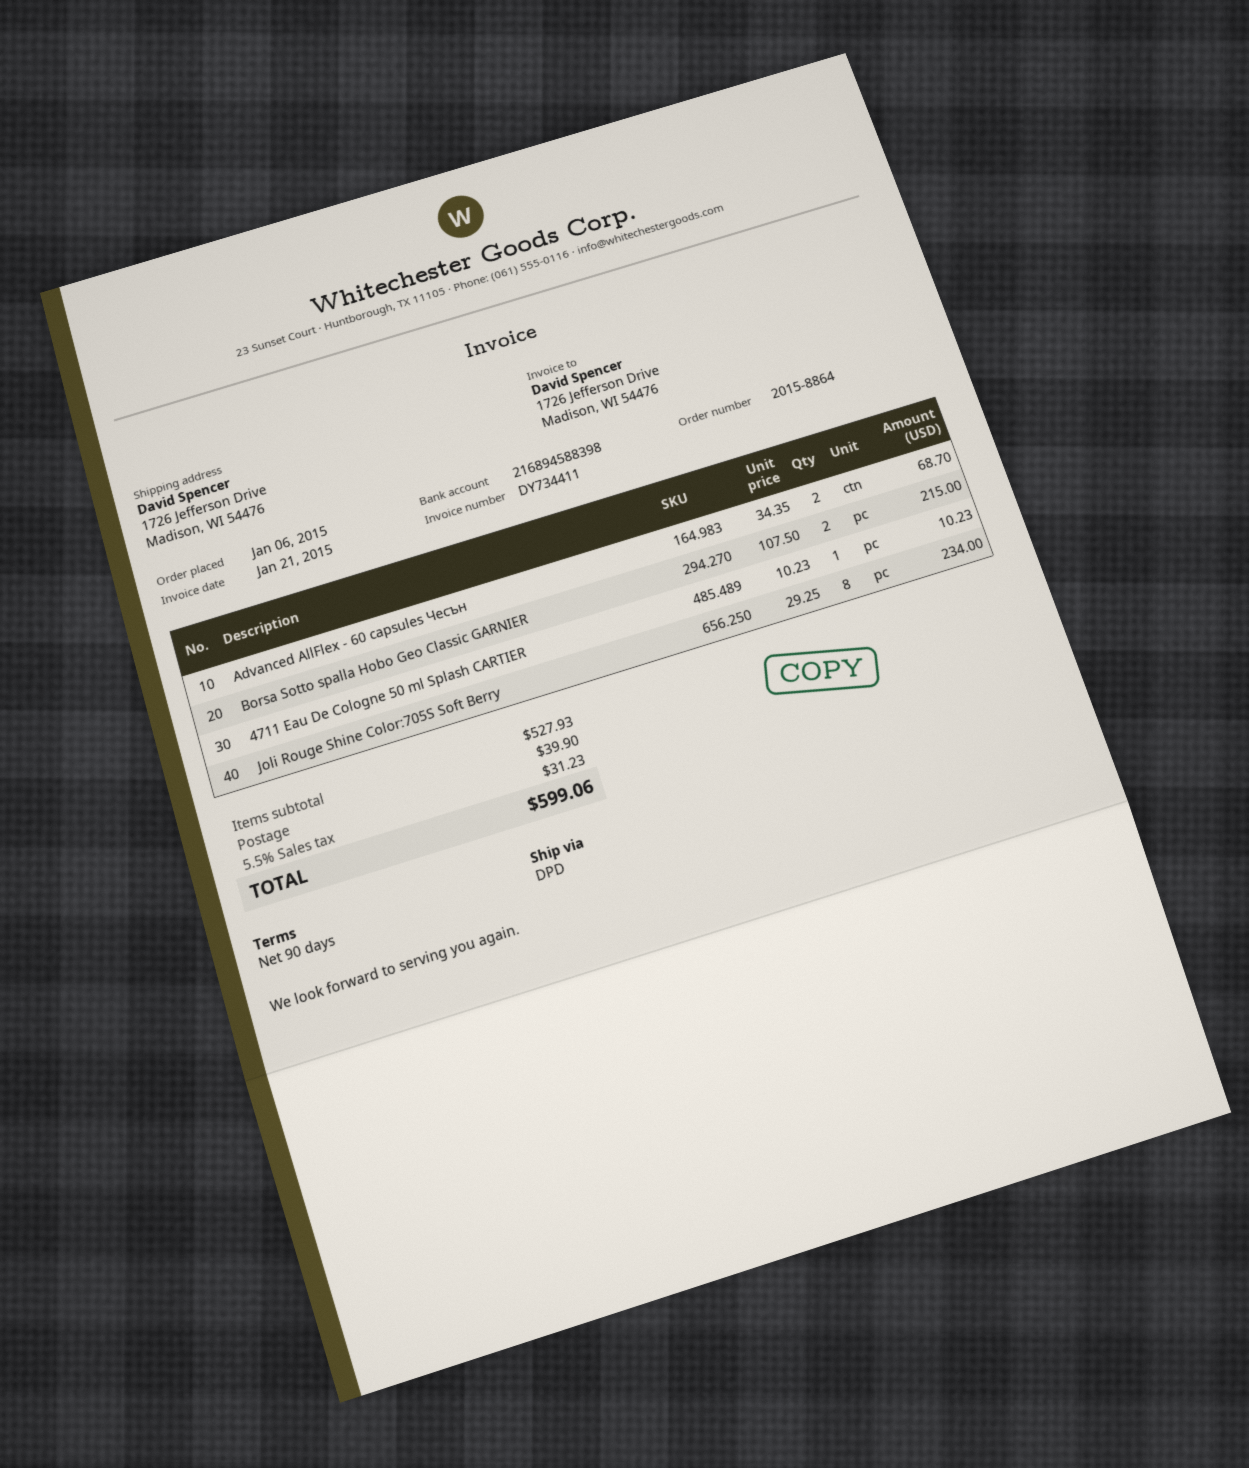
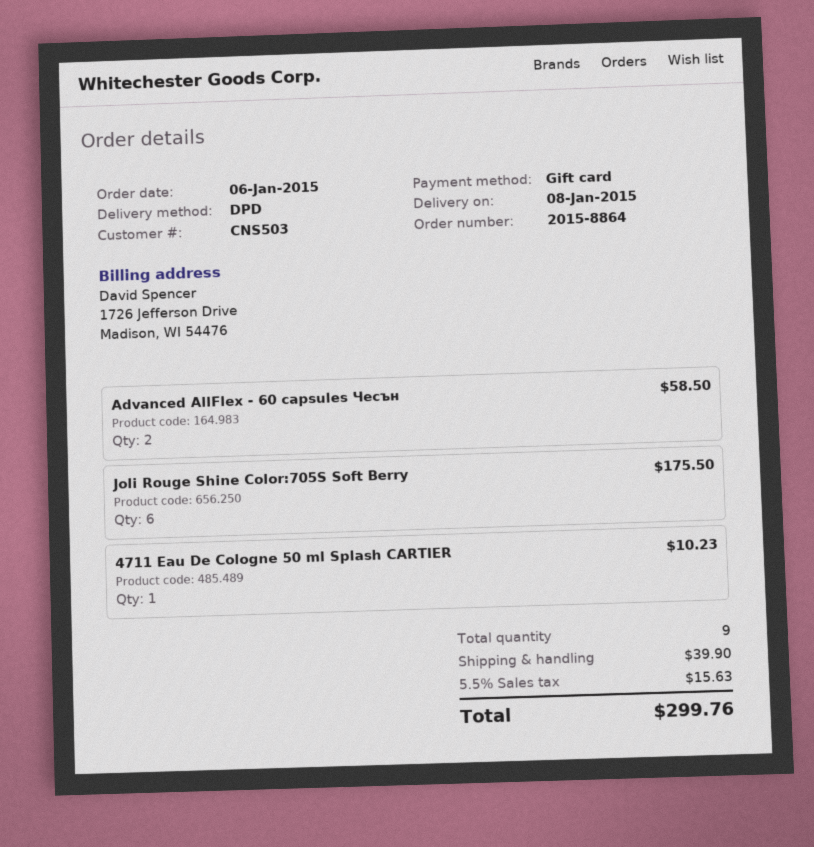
Advanced AllFlex - 60 capsules Чесън: 2 for 68.70 -> 2 for 58.50
Borsa Sotto spalla Hobo Geo Classic GARNIER: 2 for 215.00 -> none
Joli Rouge Shine Color:705S Soft Berry: 8 for 234.00 -> 6 for 175.50
tax: 5.5% = 31.23 -> 5.5% = 15.63
total: 599.06 -> 299.76

